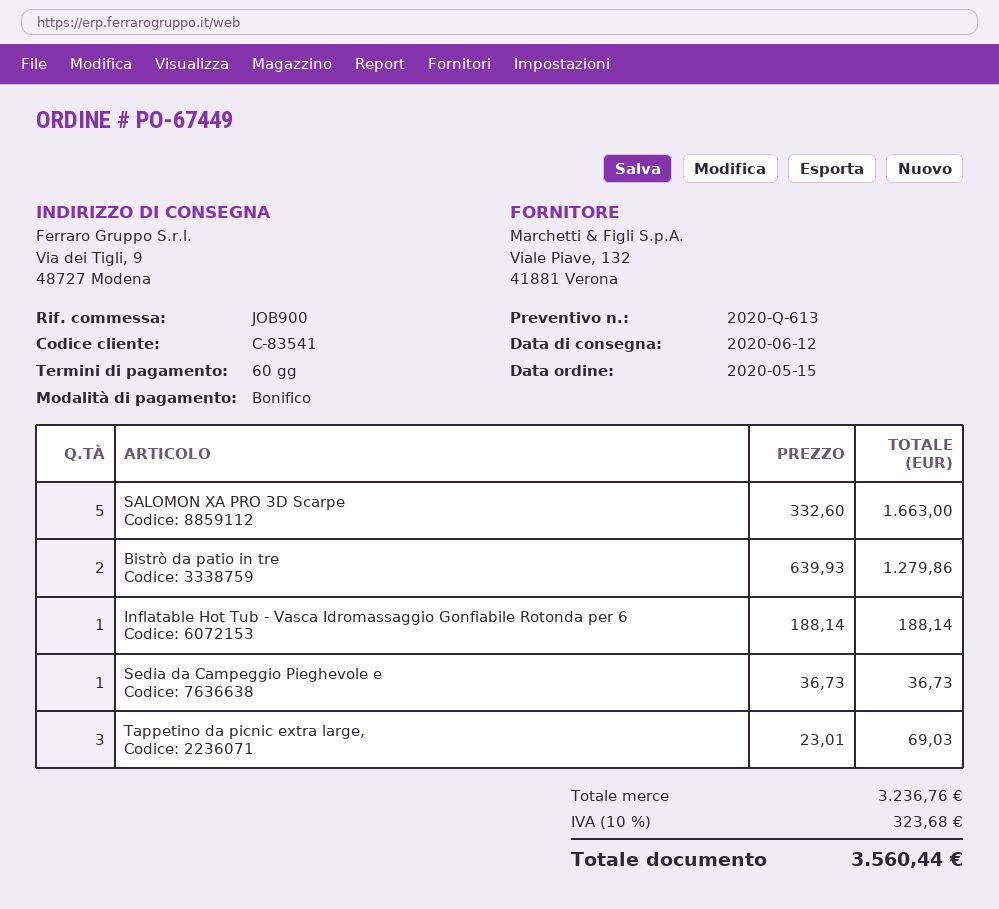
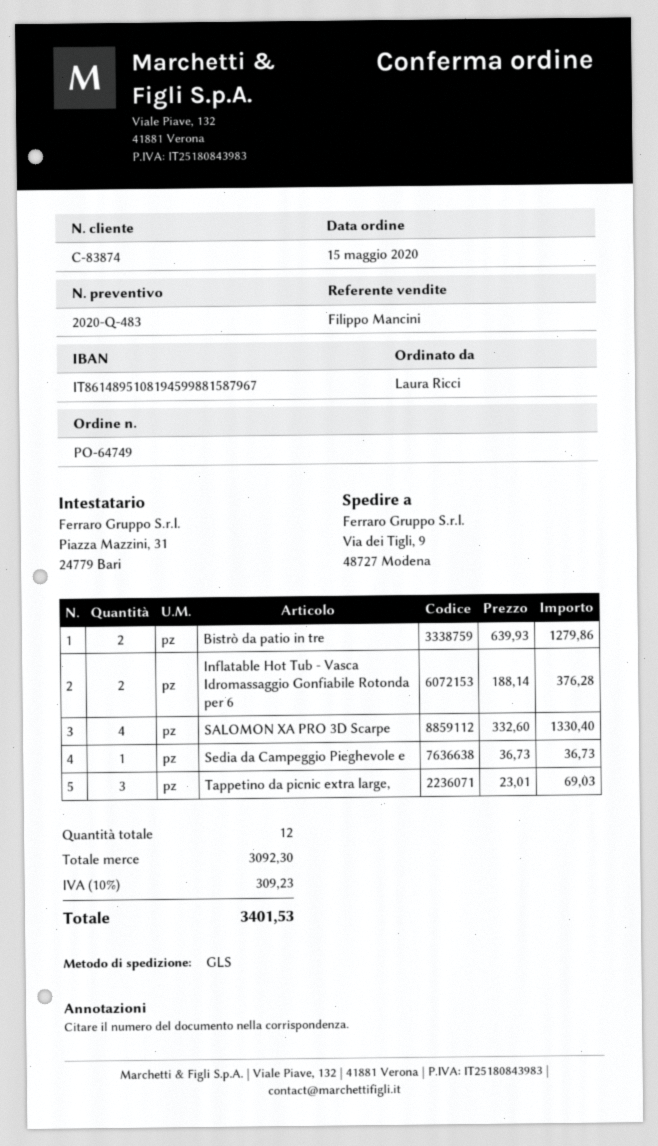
quote number: 2020-Q-613 -> 2020-Q-483
order number: PO-67449 -> PO-64749
customer number: C-83541 -> C-83874
SALOMON XA PRO 3D Scarpe: 5 x 332.60 = 1663.00 -> 4 x 332.60 = 1330.40
Inflatable Hot Tub - Vasca Idromassaggio Gonfiabile Rotonda per 6: 1 x 188.14 = 188.14 -> 2 x 188.14 = 376.28
subtotal: 3236.76 -> 3092.30
tax: 10% = 323.68 -> 10% = 309.23
total: 3560.44 -> 3401.53

